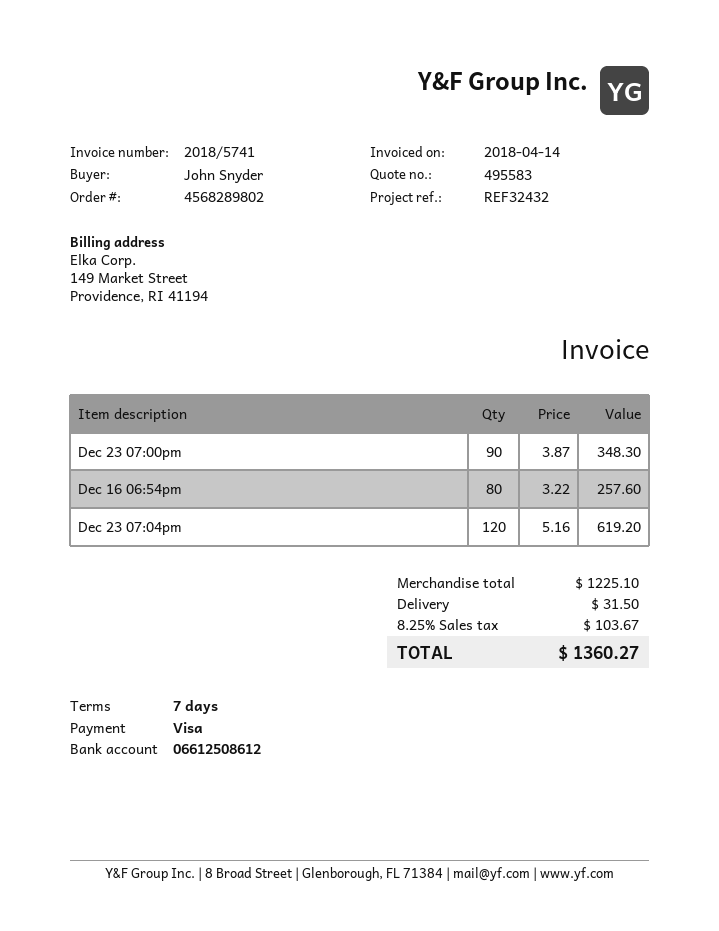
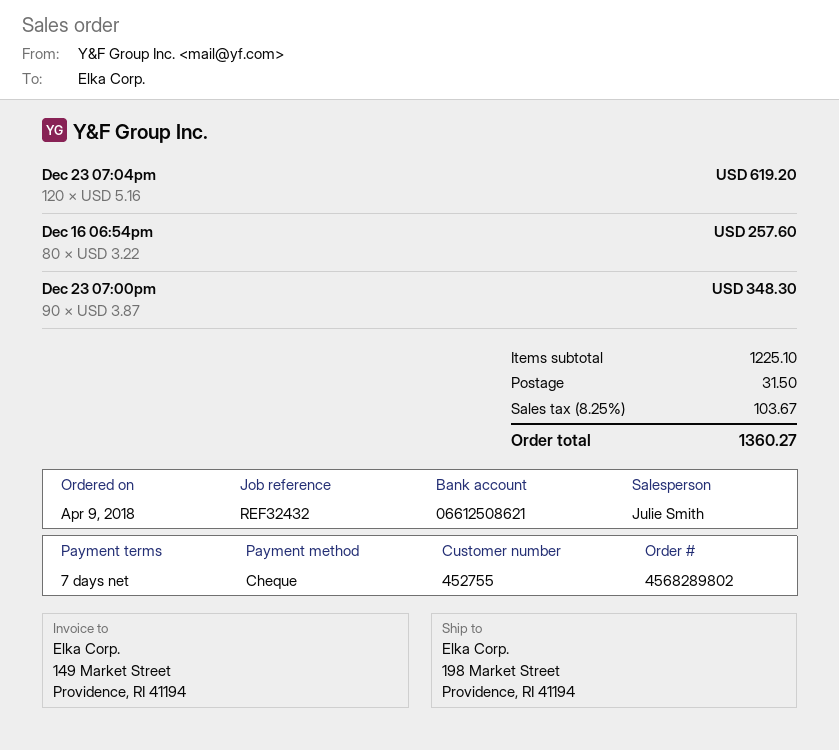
payment method: Visa -> cheque
bank account: 06612508612 -> 06612508621

